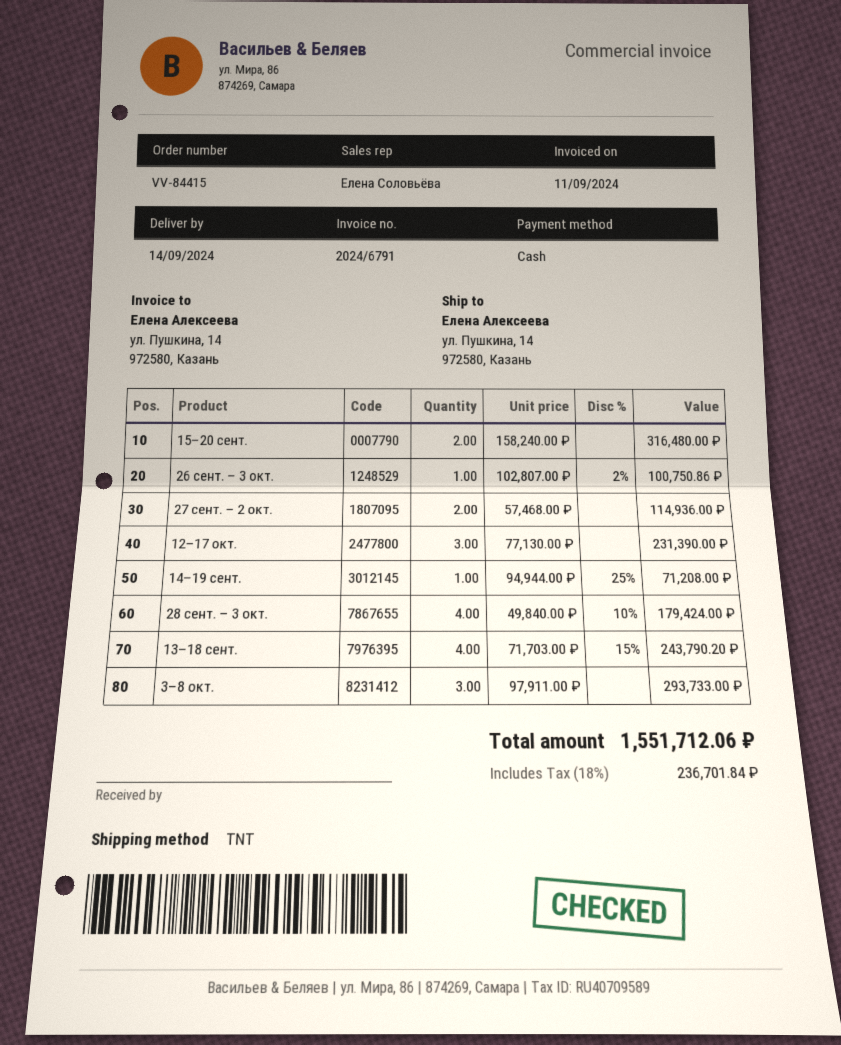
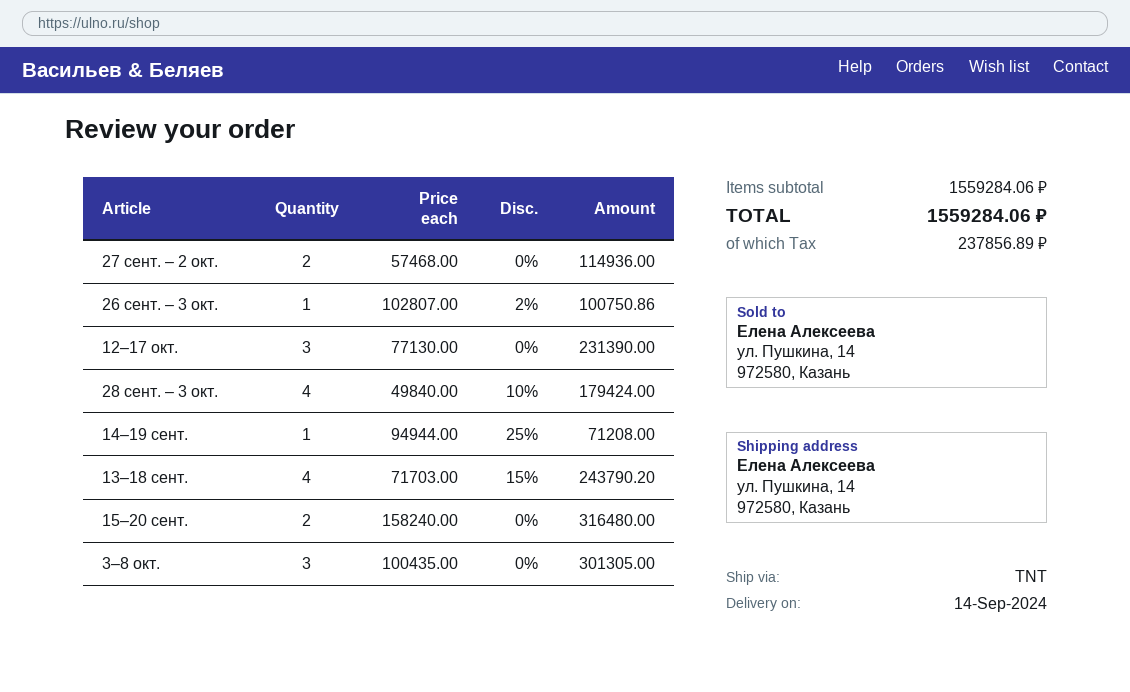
3–8 окт.: 3 x 97911.00 = 293733.00 -> 3 x 100435.00 = 301305.00
tax: 236701.84 -> 237856.89
total: 1551712.06 -> 1559284.06

